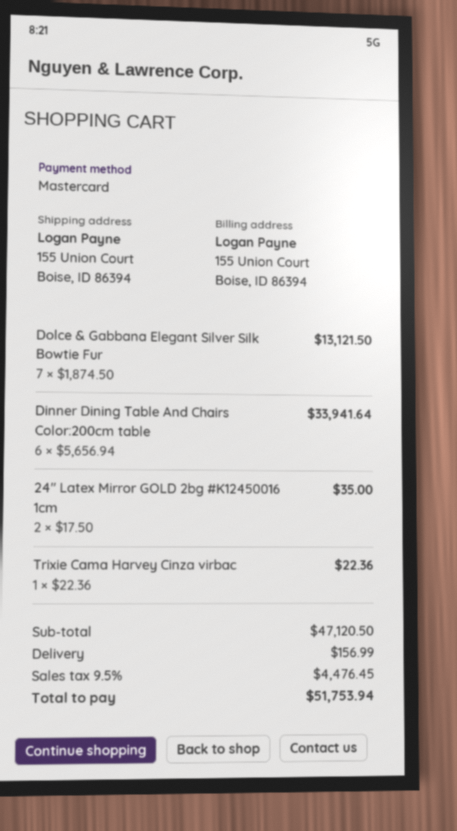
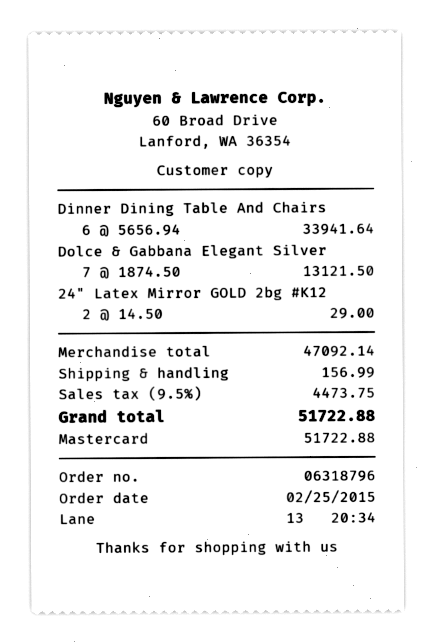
24" Latex Mirror GOLD 2bg #K12450016 1cm: 2 x 17.50 = 35.00 -> 2 x 14.50 = 29.00
Trixie Cama Harvey Cinza virbac: 1 x 22.36 = 22.36 -> none
subtotal: 47120.50 -> 47092.14
tax: 9.5% = 4476.45 -> 9.5% = 4473.75
total: 51753.94 -> 51722.88

